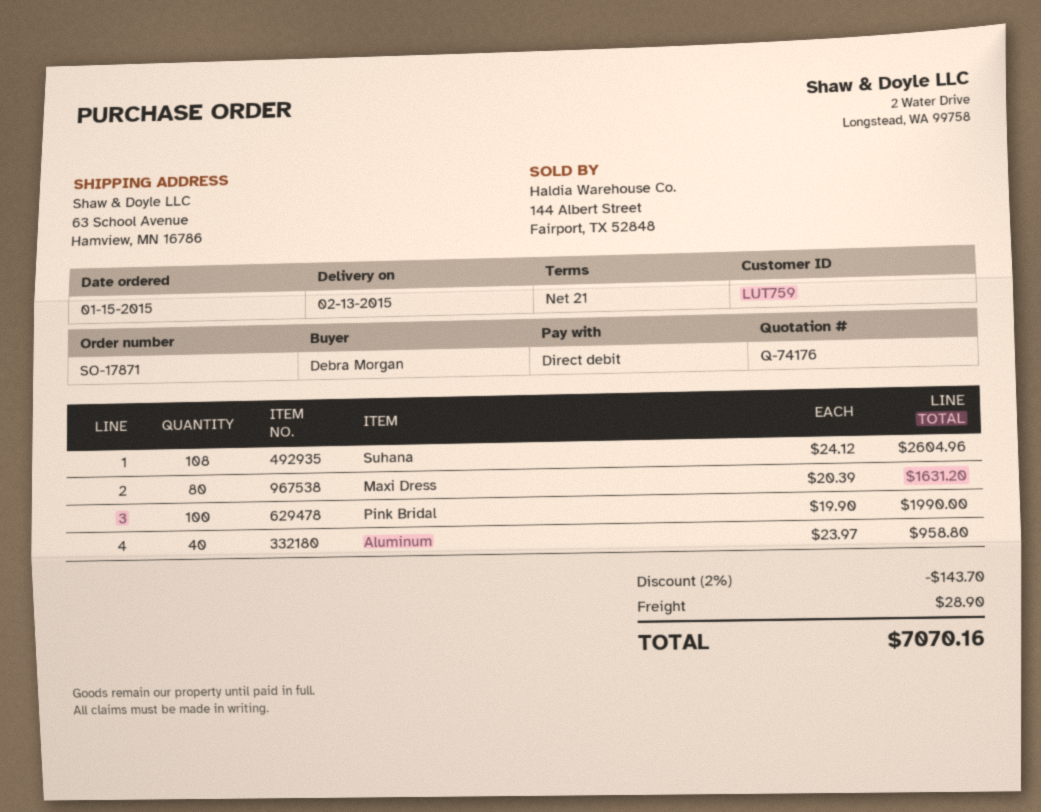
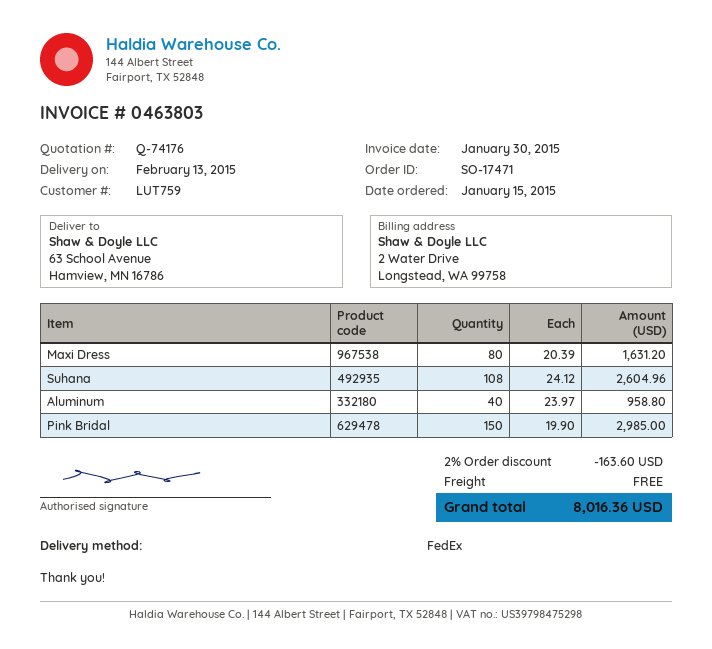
order number: SO-17871 -> SO-17471
Pink Bridal: 100 x 19.90 = 1990.00 -> 150 x 19.90 = 2985.00
discount: 2% = 143.70 -> 2% = 163.60
shipping: 28.90 -> 0.00
total: 7070.16 -> 8016.36

